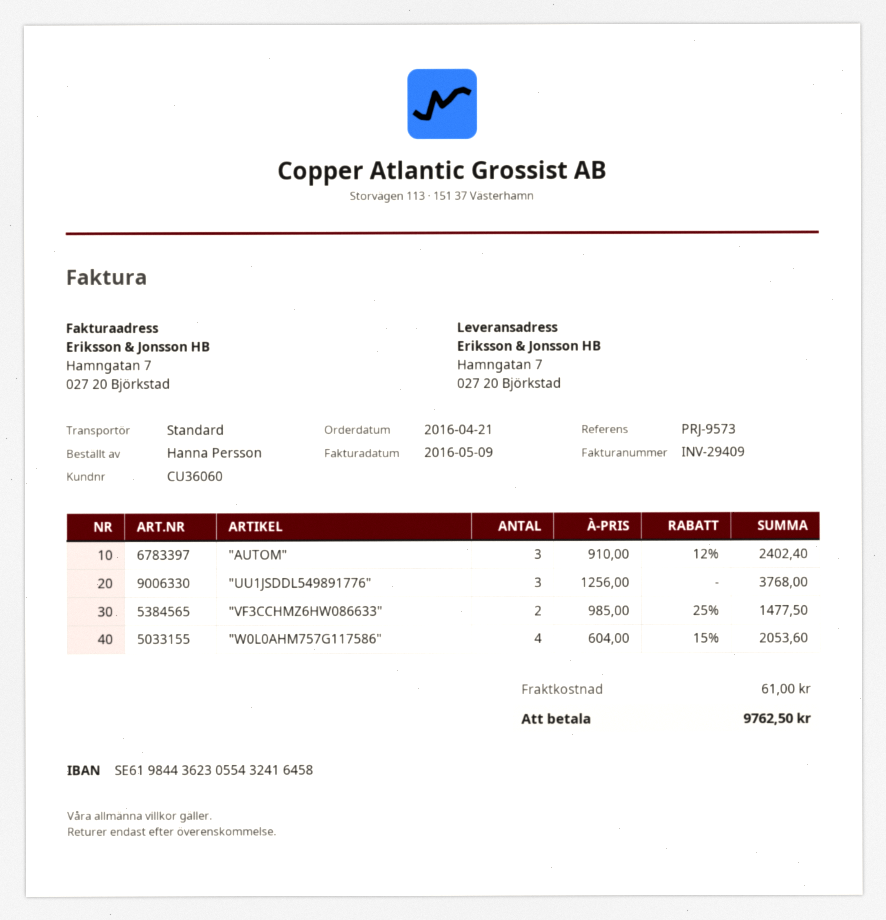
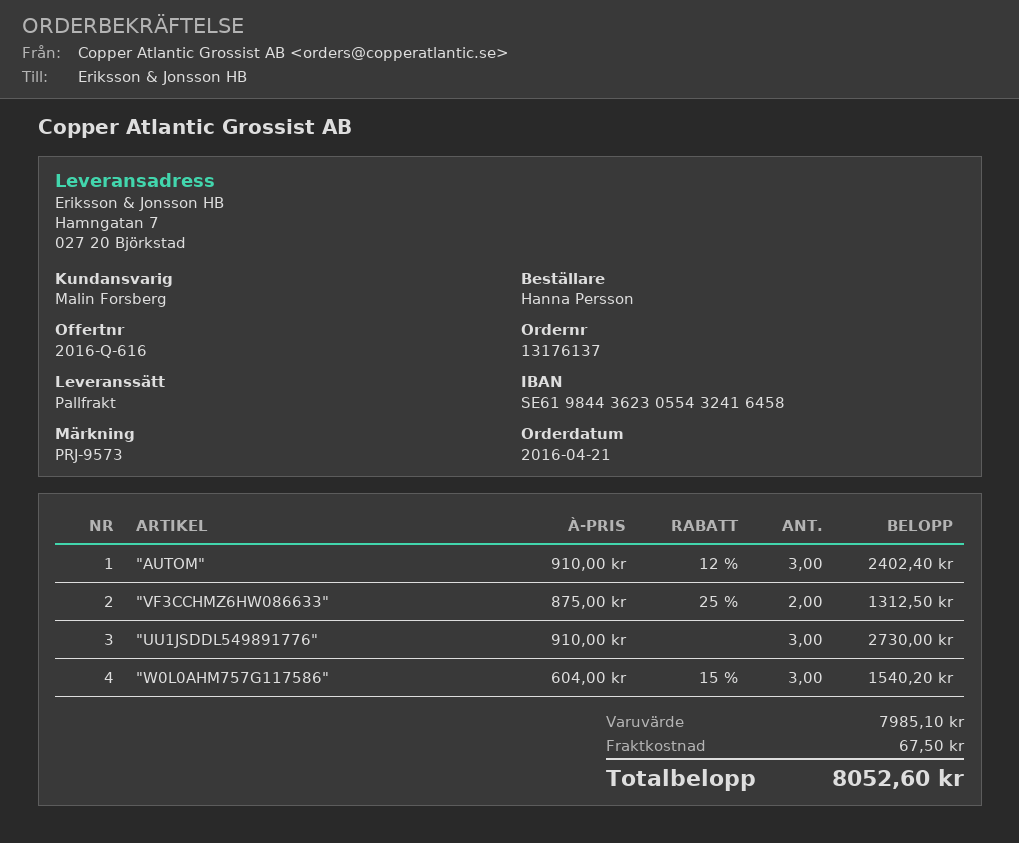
shipping method: standard -> pallet freight
"UU1JSDDL549891776": 3 x 1256.00 = 3768.00 -> 3 x 910.00 = 2730.00
"VF3CCHMZ6HW086633": 2 x 985.00 - 25% = 1477.50 -> 2 x 875.00 - 25% = 1312.50
"W0L0AHM757G117586": 4 x 604.00 - 15% = 2053.60 -> 3 x 604.00 - 15% = 1540.20
shipping: 61.00 -> 67.50
total: 9762.50 -> 8052.60

